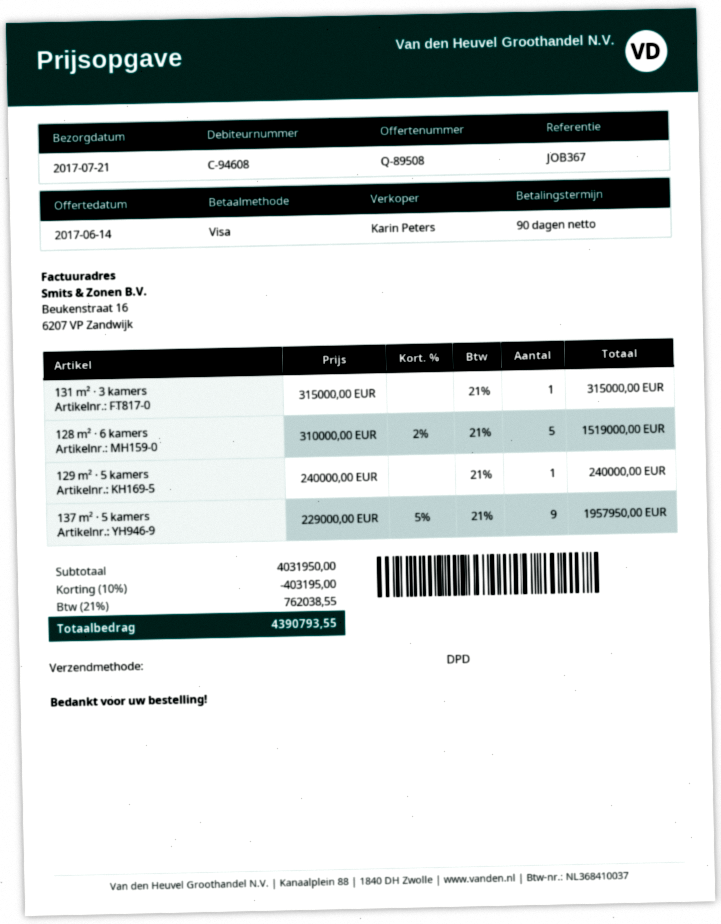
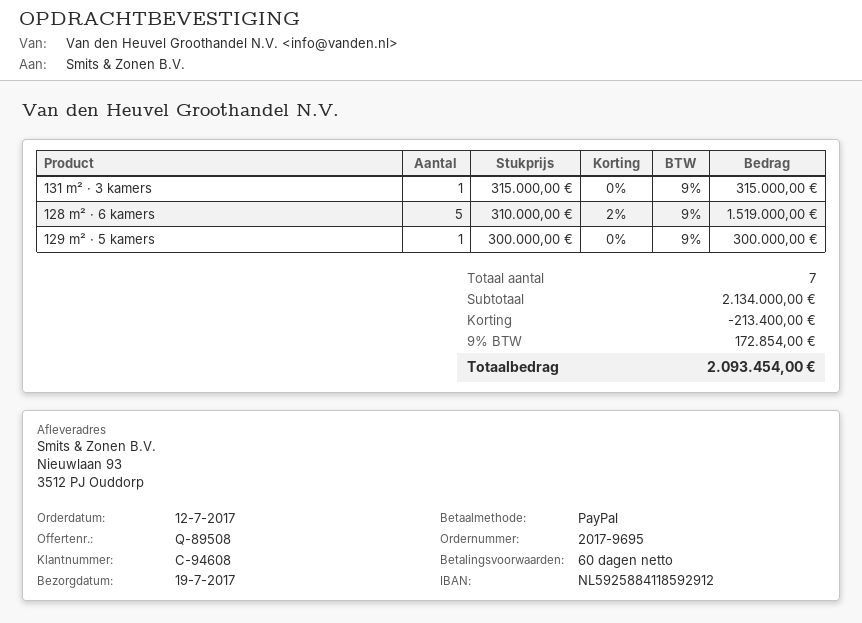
delivery date: 2017-07-21 -> 2017-07-19
payment terms: 90 days -> 60 days
payment method: Visa -> PayPal
129 m² · 5 kamers: 1 x 240000.00 = 240000.00 -> 1 x 300000.00 = 300000.00
137 m² · 5 kamers: 9 x 229000.00 - 5% = 1957950.00 -> none
subtotal: 4031950.00 -> 2134000.00
discount: 403195.00 -> 213400.00
tax: 21% = 762038.55 -> 9% = 172854.00
total: 4390793.55 -> 2093454.00

